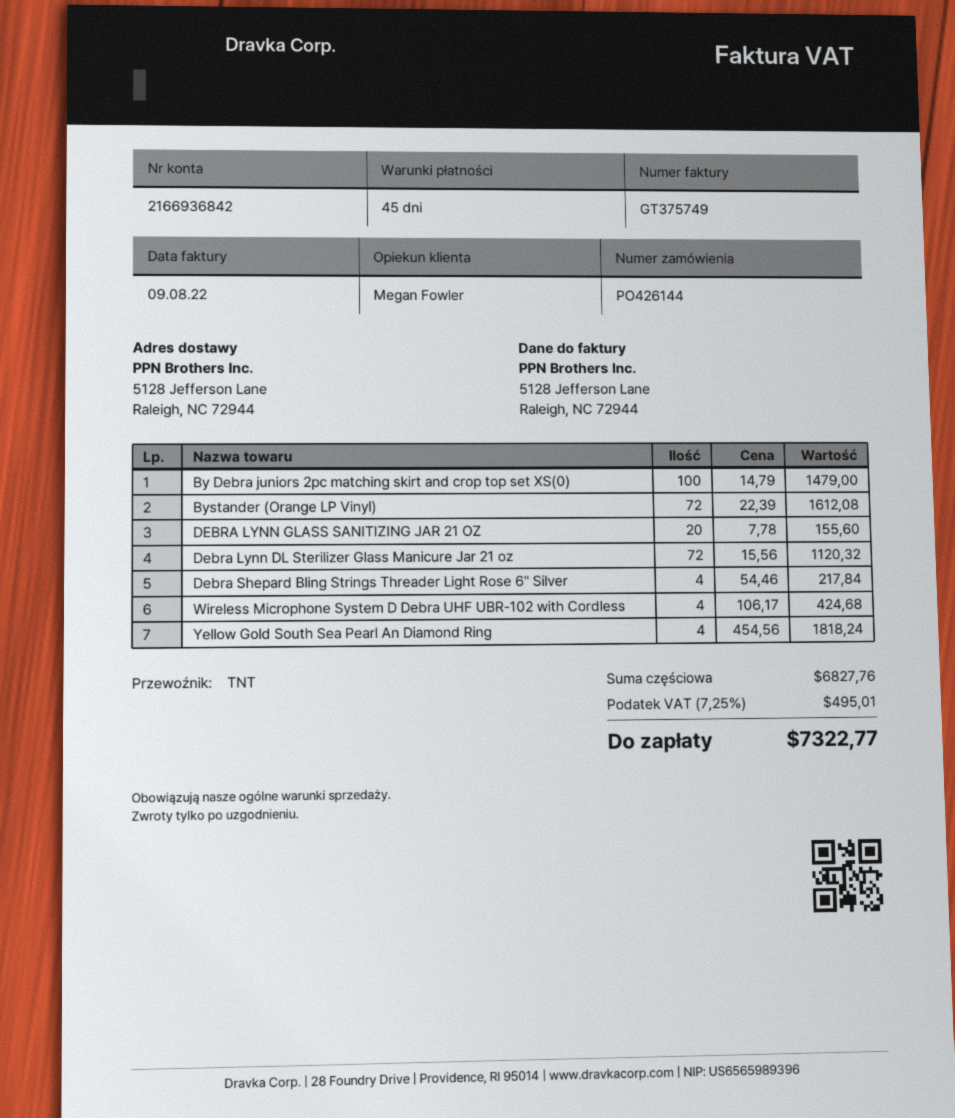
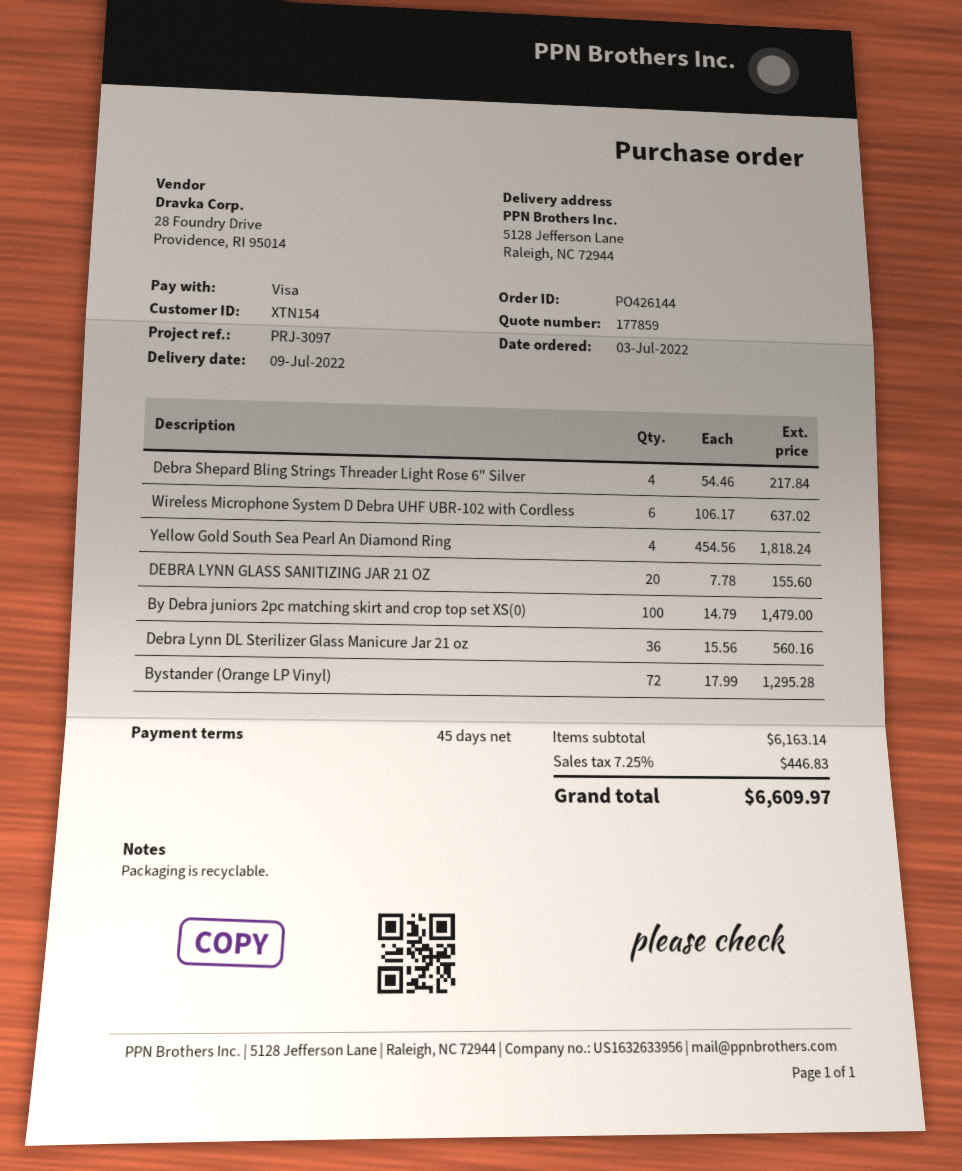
Bystander (Orange LP Vinyl): 72 x 22.39 = 1612.08 -> 72 x 17.99 = 1295.28
Debra Lynn DL Sterilizer Glass Manicure Jar 21 oz: 72 x 15.56 = 1120.32 -> 36 x 15.56 = 560.16
Wireless Microphone System D Debra UHF UBR-102 with Cordless: 4 x 106.17 = 424.68 -> 6 x 106.17 = 637.02
subtotal: 6827.76 -> 6163.14
tax: 7.25% = 495.01 -> 7.25% = 446.83
total: 7322.77 -> 6609.97

